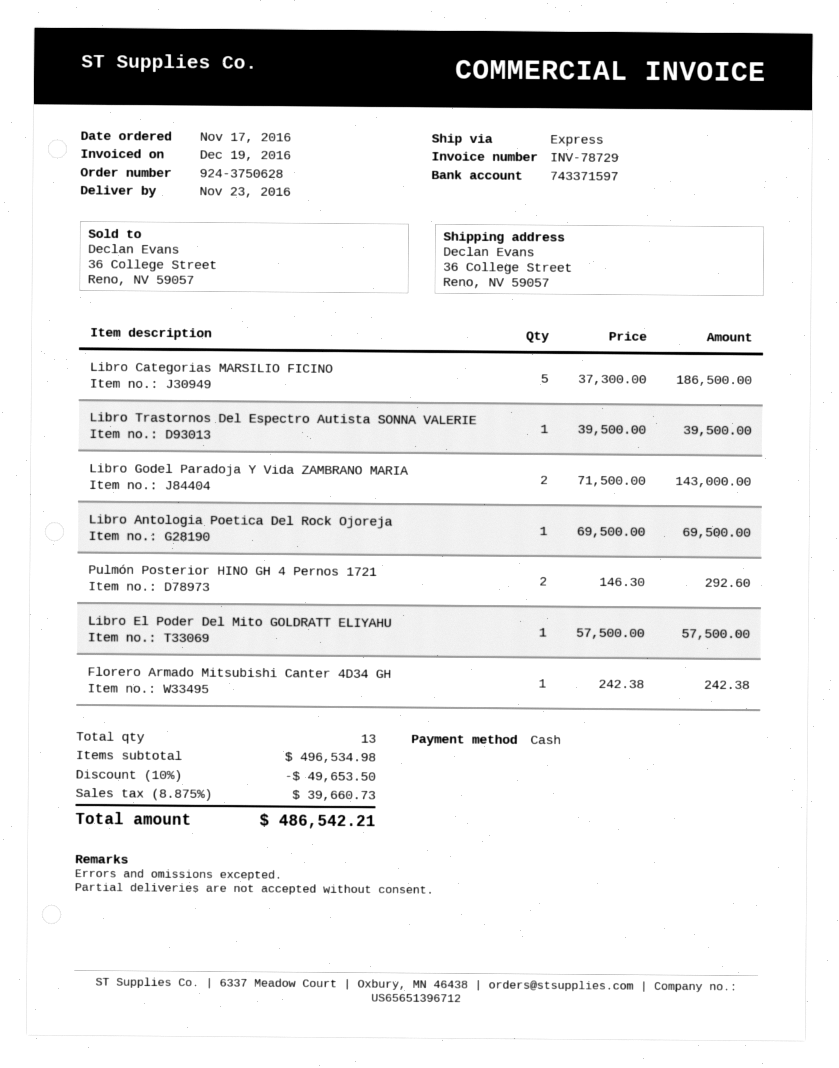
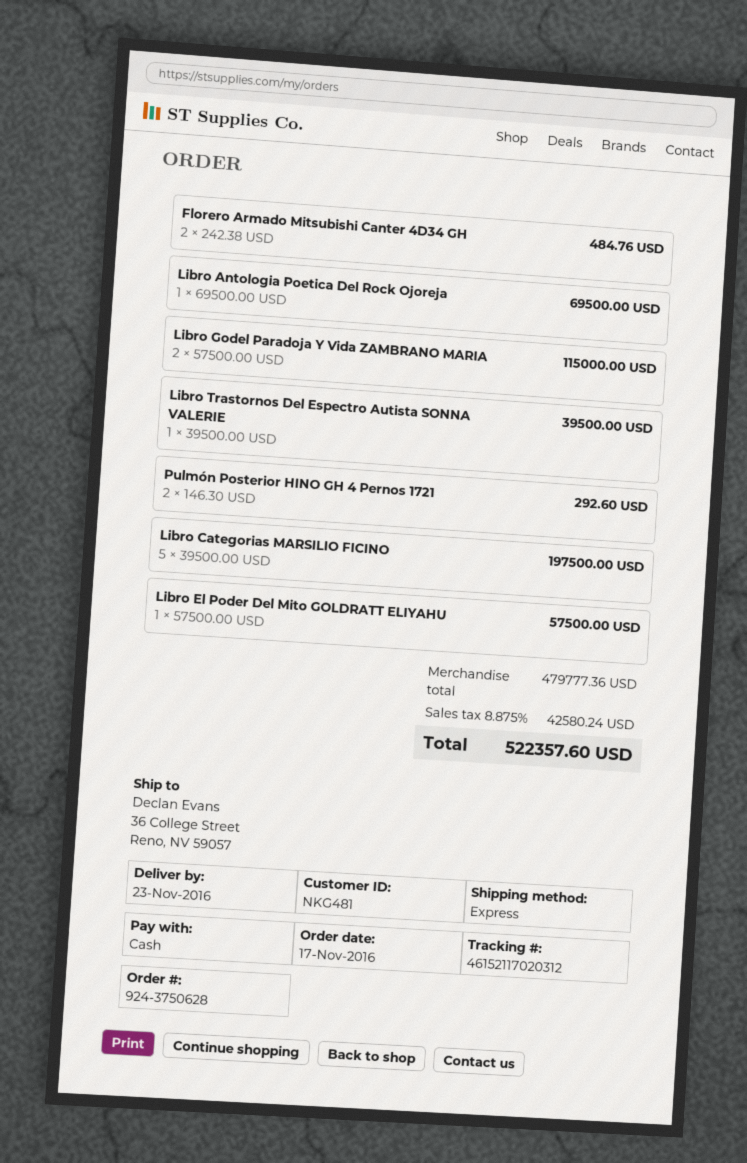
Libro Categorias MARSILIO FICINO: 5 x 37300.00 = 186500.00 -> 5 x 39500.00 = 197500.00
Libro Godel Paradoja Y Vida ZAMBRANO MARIA: 2 x 71500.00 = 143000.00 -> 2 x 57500.00 = 115000.00
Florero Armado Mitsubishi Canter 4D34 GH: 1 x 242.38 = 242.38 -> 2 x 242.38 = 484.76
subtotal: 496534.98 -> 479777.36
discount: 10% = 49653.50 -> none
tax: 8.875% = 39660.73 -> 8.875% = 42580.24
total: 486542.21 -> 522357.60

